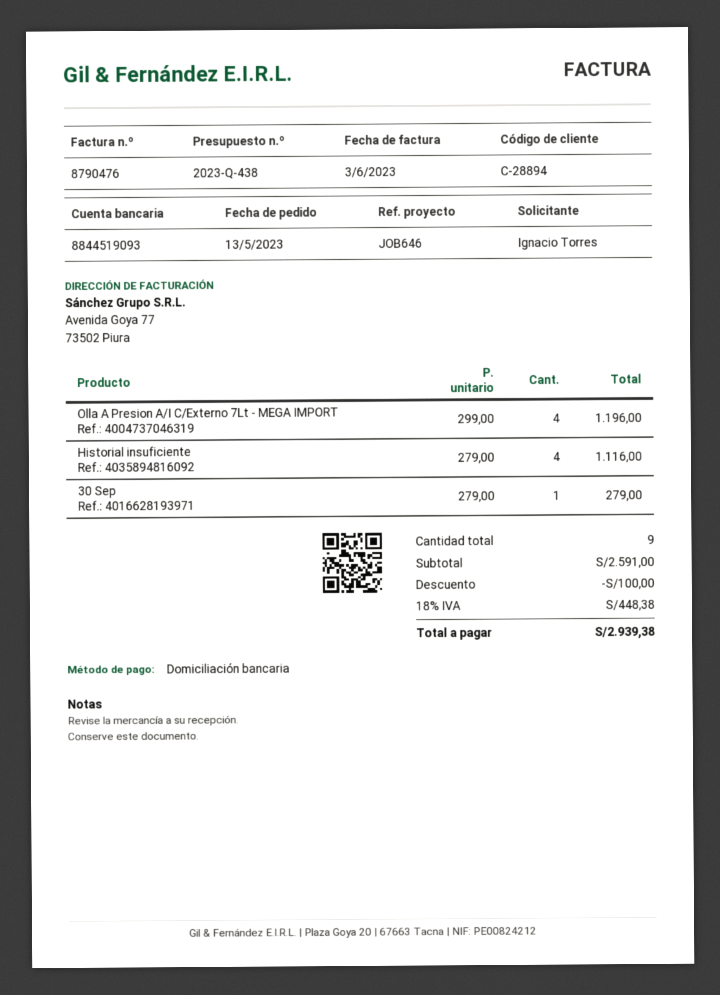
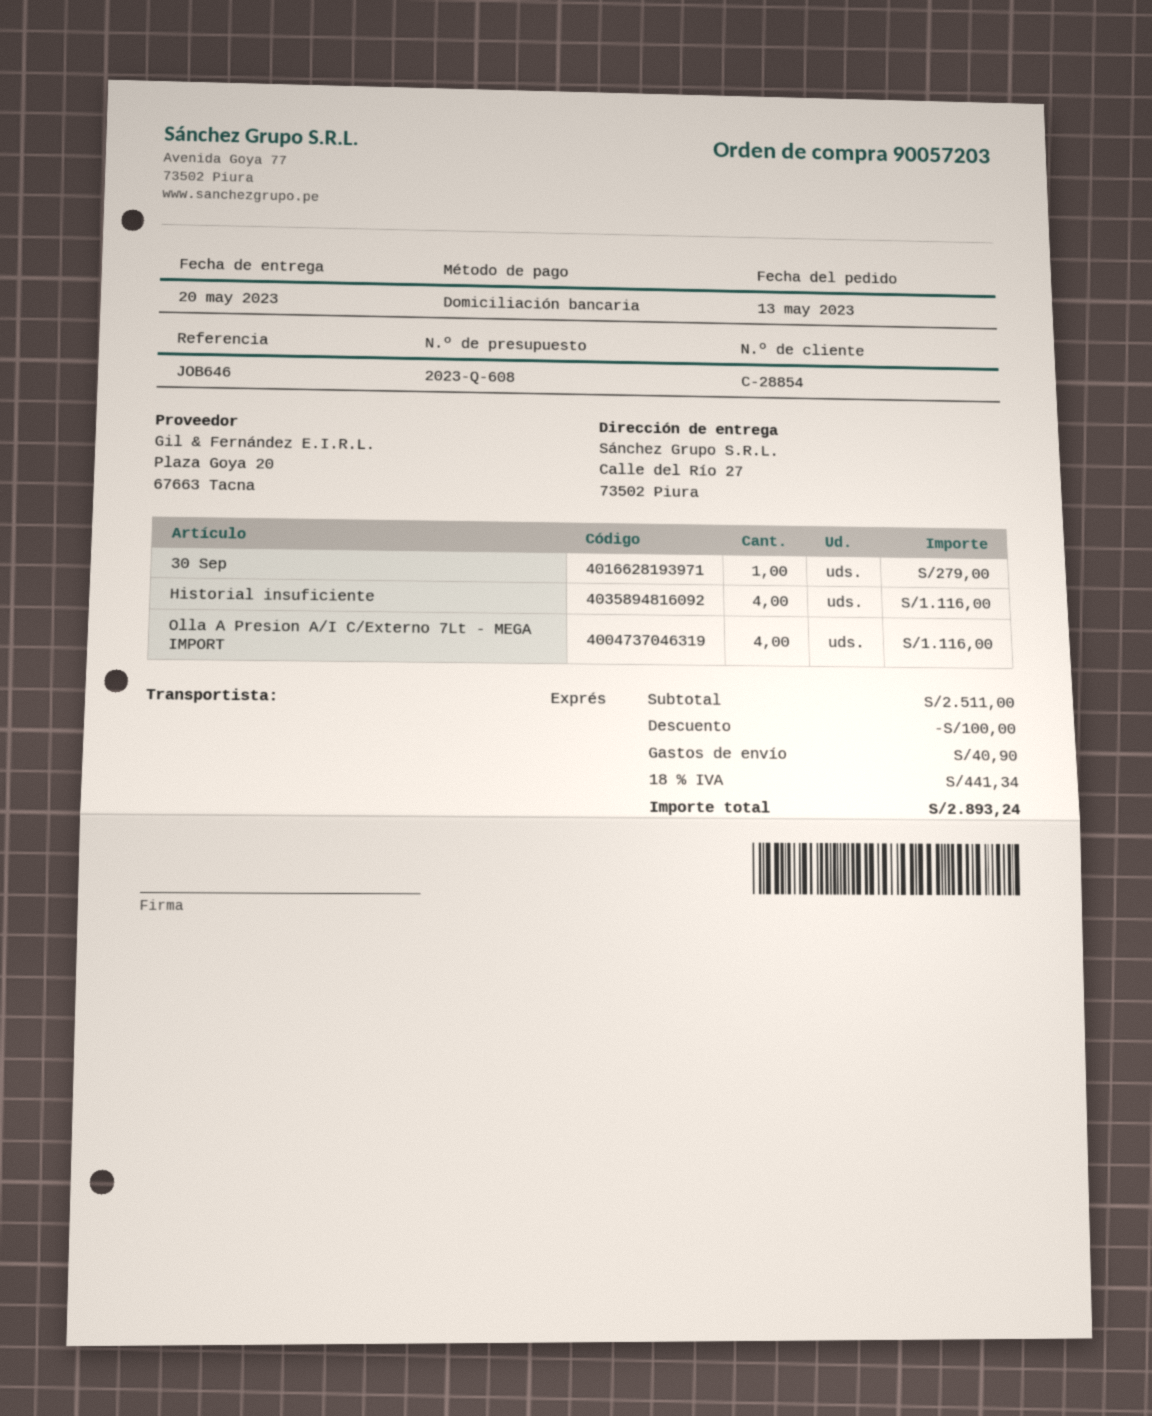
quote number: 2023-Q-438 -> 2023-Q-608
customer number: C-28894 -> C-28854
Olla A Presion A/I C/Externo 7Lt - MEGA IMPORT: 4 for 1196.00 -> 4 for 1116.00
subtotal: 2591.00 -> 2511.00
shipping: none -> 40.90
tax: 18% = 448.38 -> 18% = 441.34
total: 2939.38 -> 2893.24

